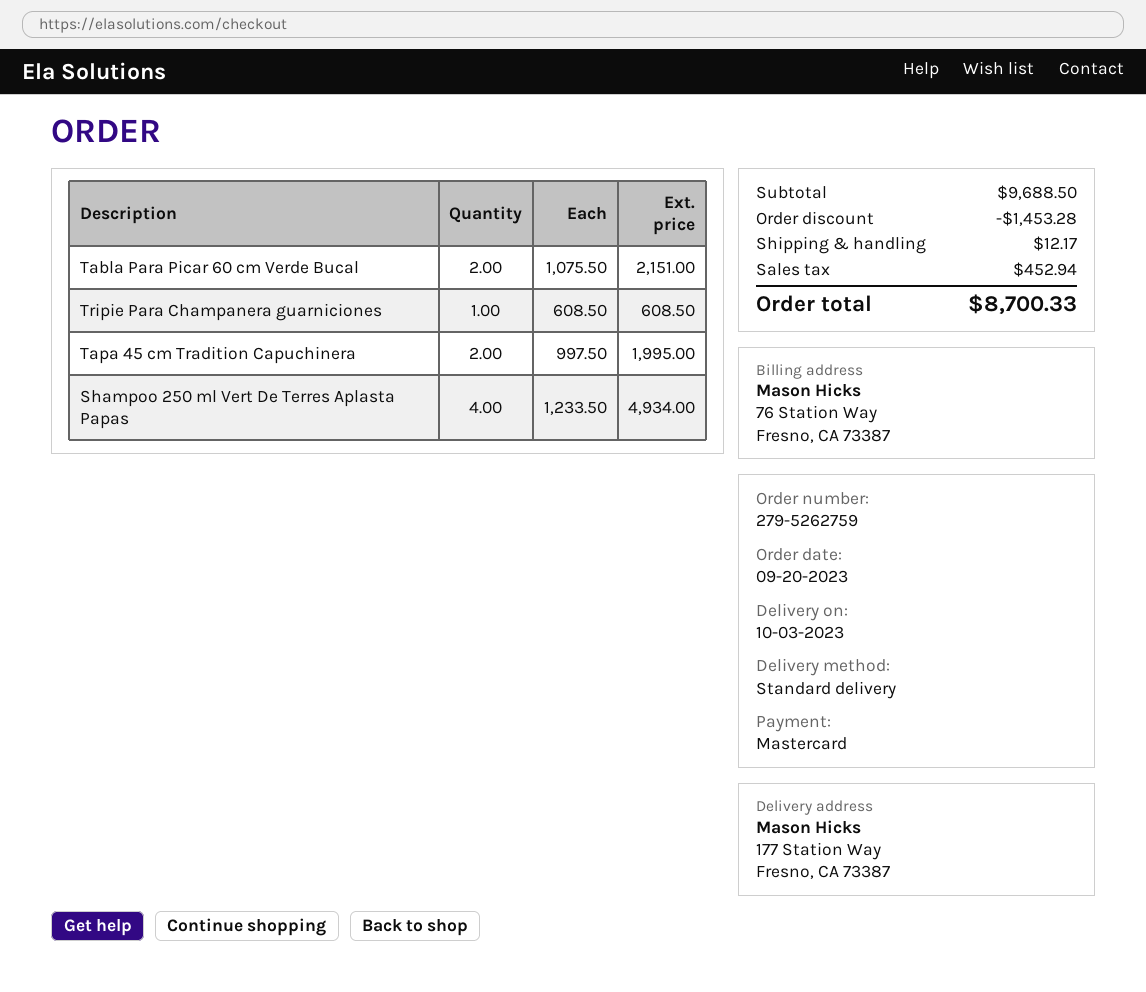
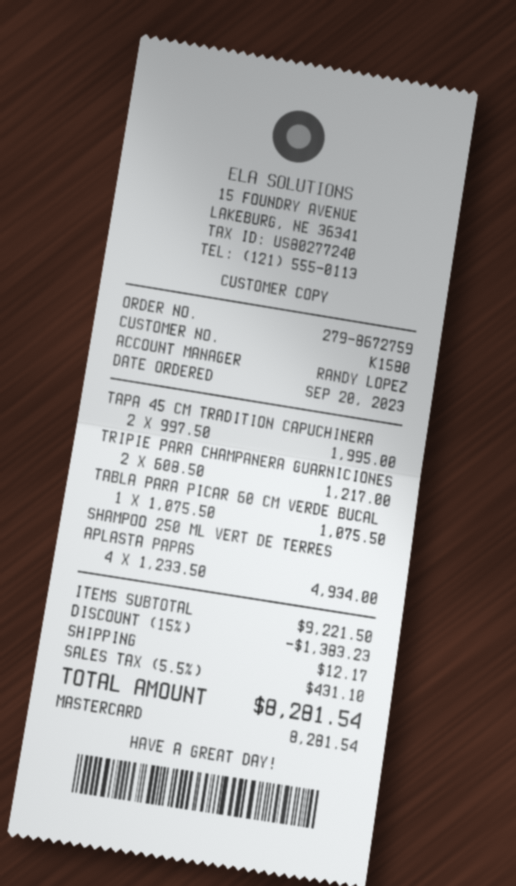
order number: 279-5262759 -> 279-8672759
Tabla Para Picar 60 cm Verde Bucal: 2 x 1075.50 = 2151.00 -> 1 x 1075.50 = 1075.50
Tripie Para Champanera guarniciones: 1 x 608.50 = 608.50 -> 2 x 608.50 = 1217.00
subtotal: 9688.50 -> 9221.50
discount: 1453.28 -> 1383.23
tax: 452.94 -> 431.10
total: 8700.33 -> 8281.54

